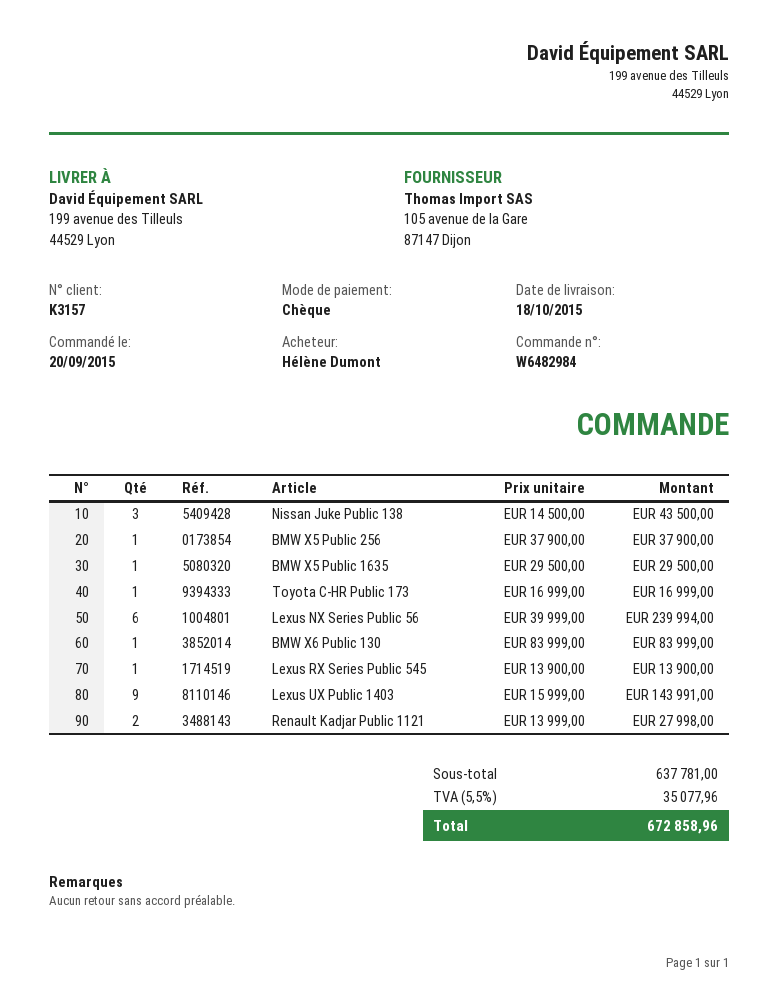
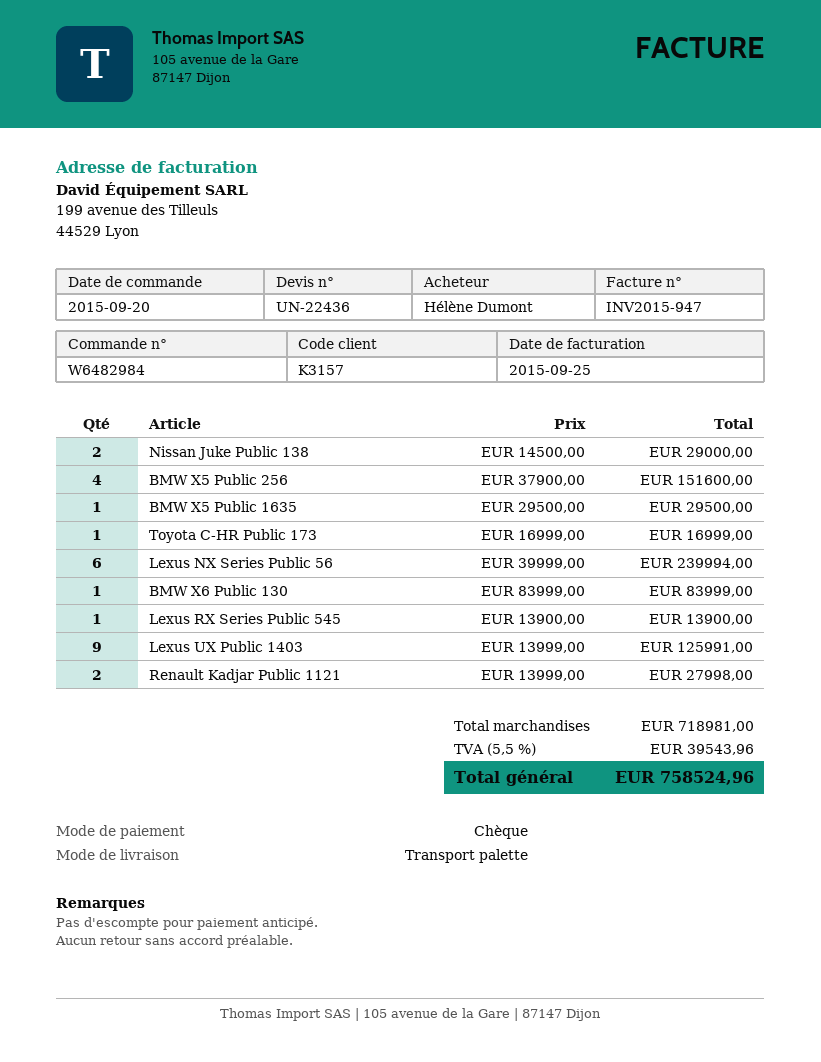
Nissan Juke Public 138: 3 x 14500.00 = 43500.00 -> 2 x 14500.00 = 29000.00
BMW X5 Public 256: 1 x 37900.00 = 37900.00 -> 4 x 37900.00 = 151600.00
Lexus UX Public 1403: 9 x 15999.00 = 143991.00 -> 9 x 13999.00 = 125991.00
subtotal: 637781.00 -> 718981.00
tax: 5.5% = 35077.96 -> 5.5% = 39543.96
total: 672858.96 -> 758524.96

